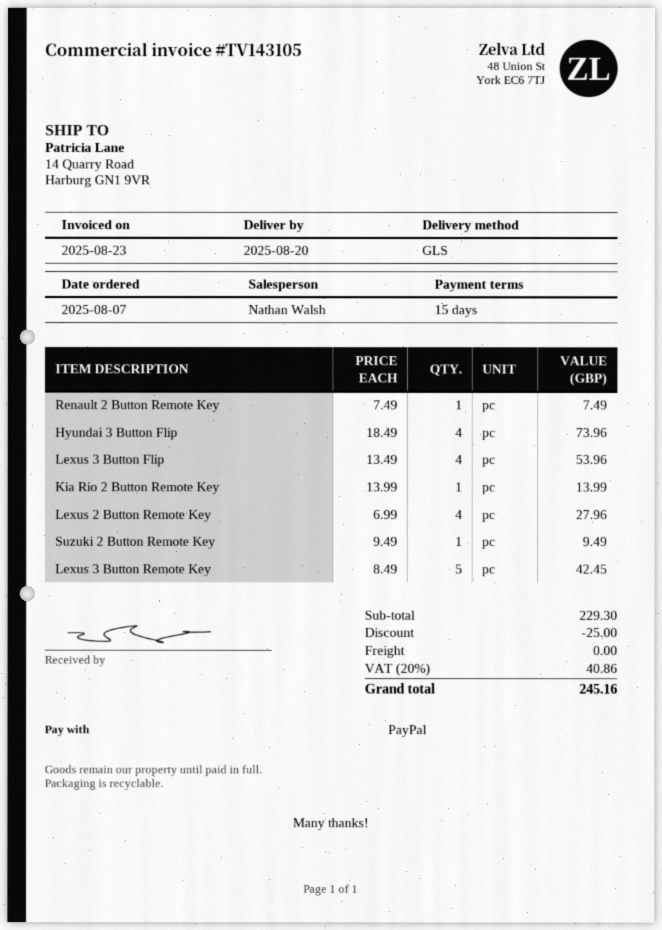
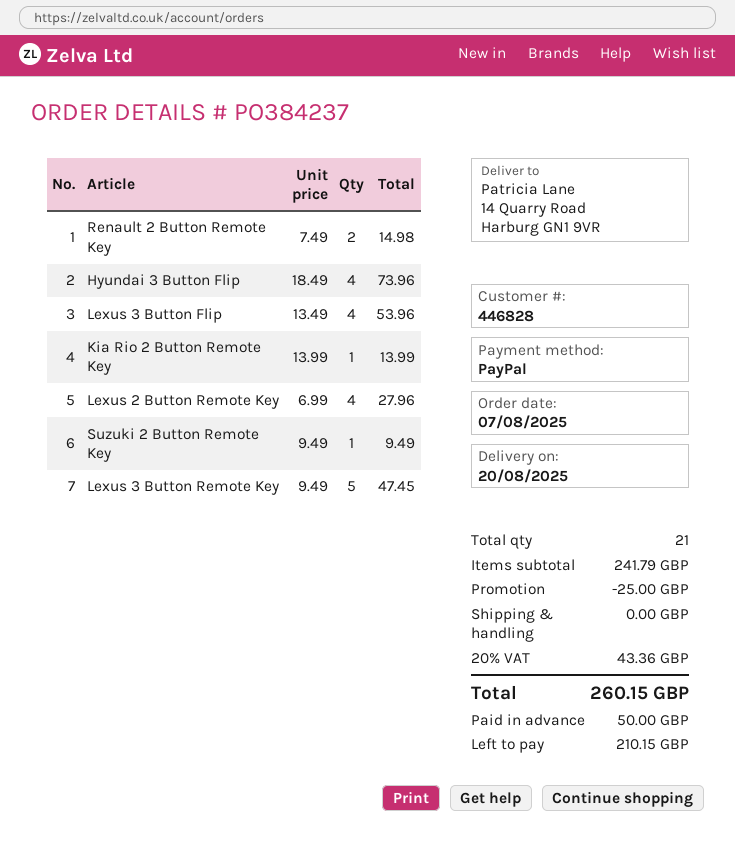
Renault 2 Button Remote Key: 1 x 7.49 = 7.49 -> 2 x 7.49 = 14.98
Lexus 3 Button Remote Key: 5 x 8.49 = 42.45 -> 5 x 9.49 = 47.45
subtotal: 229.30 -> 241.79
tax: 20% = 40.86 -> 20% = 43.36
total: 245.16 -> 260.15

